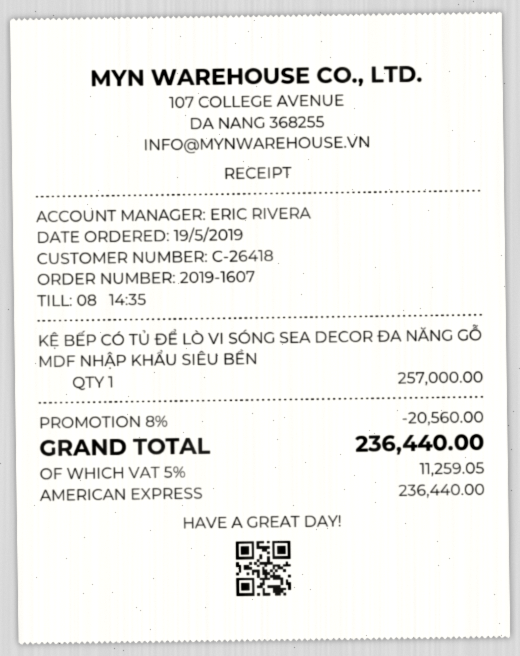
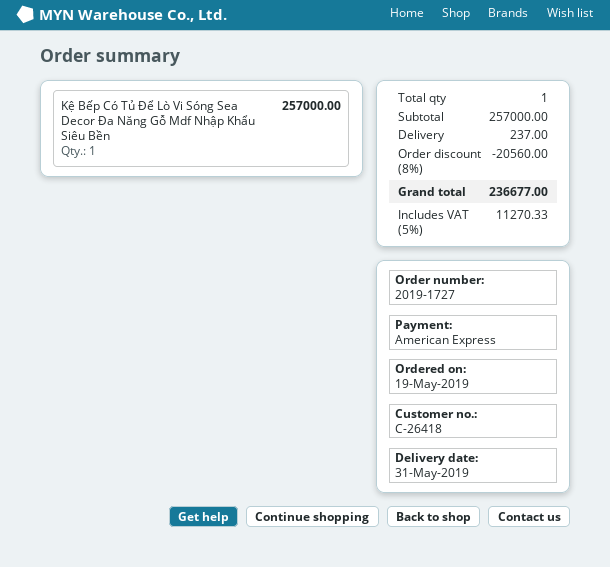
order number: 2019-1607 -> 2019-1727
shipping: none -> 237.00
tax: 5% = 11259.05 -> 5% = 11270.33
total: 236440.00 -> 236677.00

